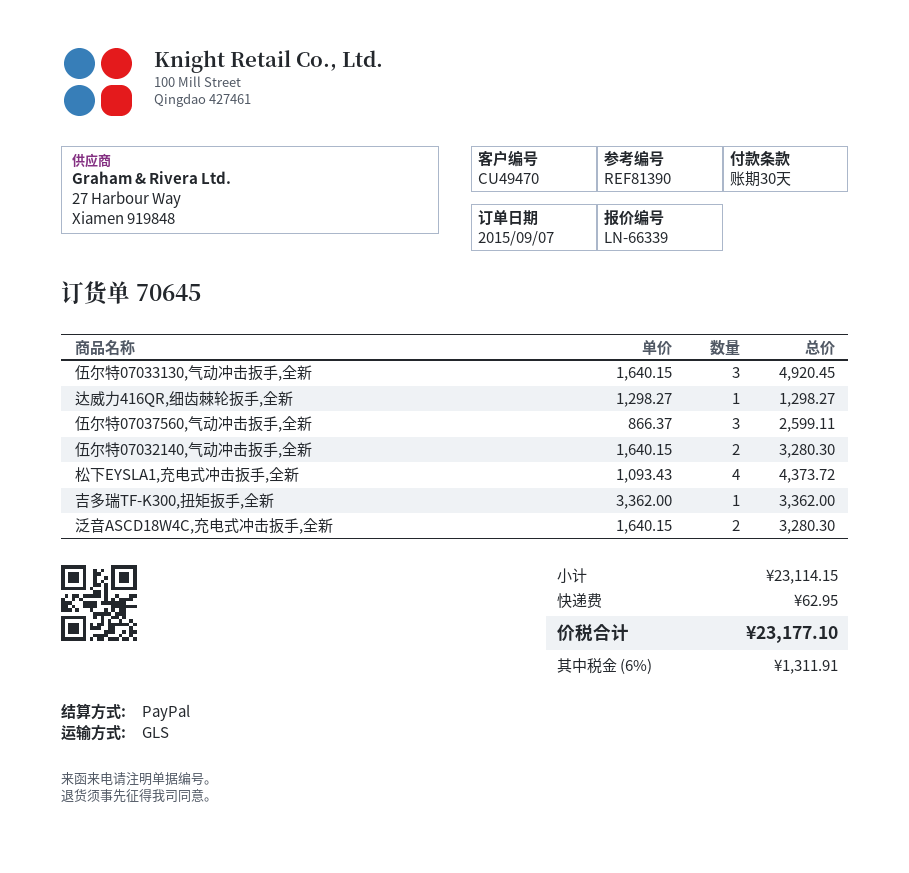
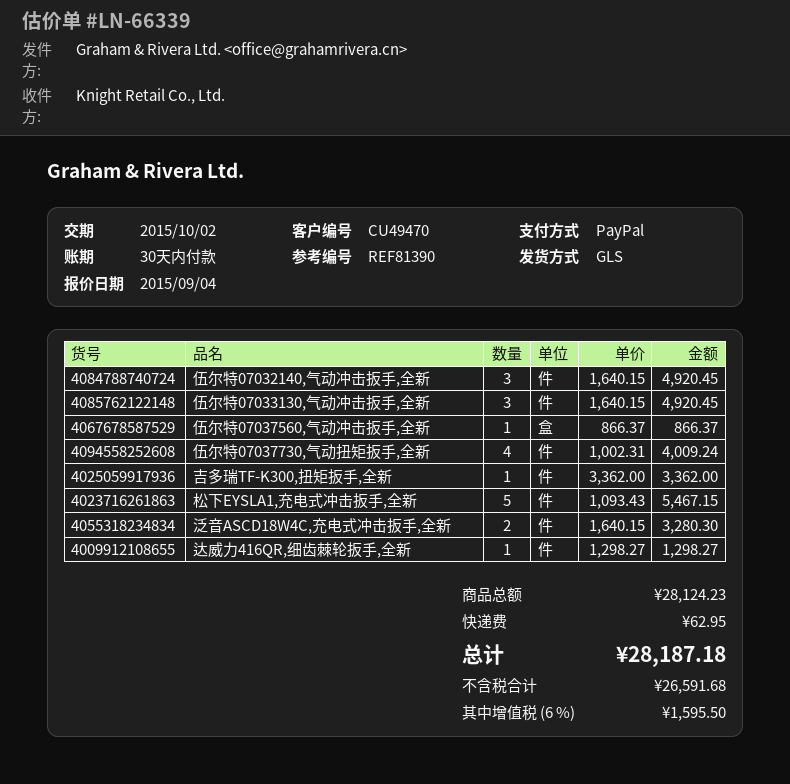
伍尔特07037560,气动冲击扳手,全新: 3 x 866.37 = 2599.11 -> 1 x 866.37 = 866.37
伍尔特07032140,气动冲击扳手,全新: 2 x 1640.15 = 3280.30 -> 3 x 1640.15 = 4920.45
松下EYSLA1,充电式冲击扳手,全新: 4 x 1093.43 = 4373.72 -> 5 x 1093.43 = 5467.15
伍尔特07037730,气动扭矩扳手,全新: none -> 4 x 1002.31 = 4009.24
subtotal: 23114.15 -> 28124.23
tax: 6% = 1311.91 -> 6% = 1595.50
total: 23177.10 -> 28187.18

